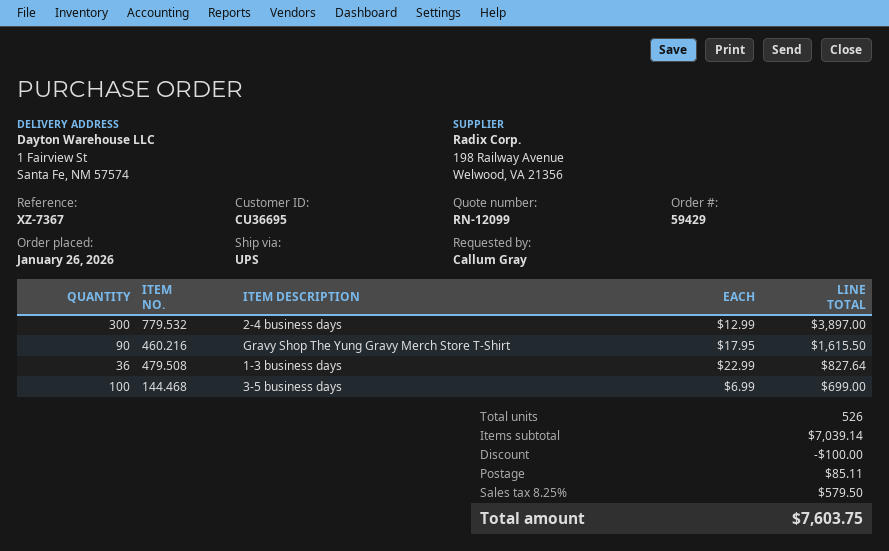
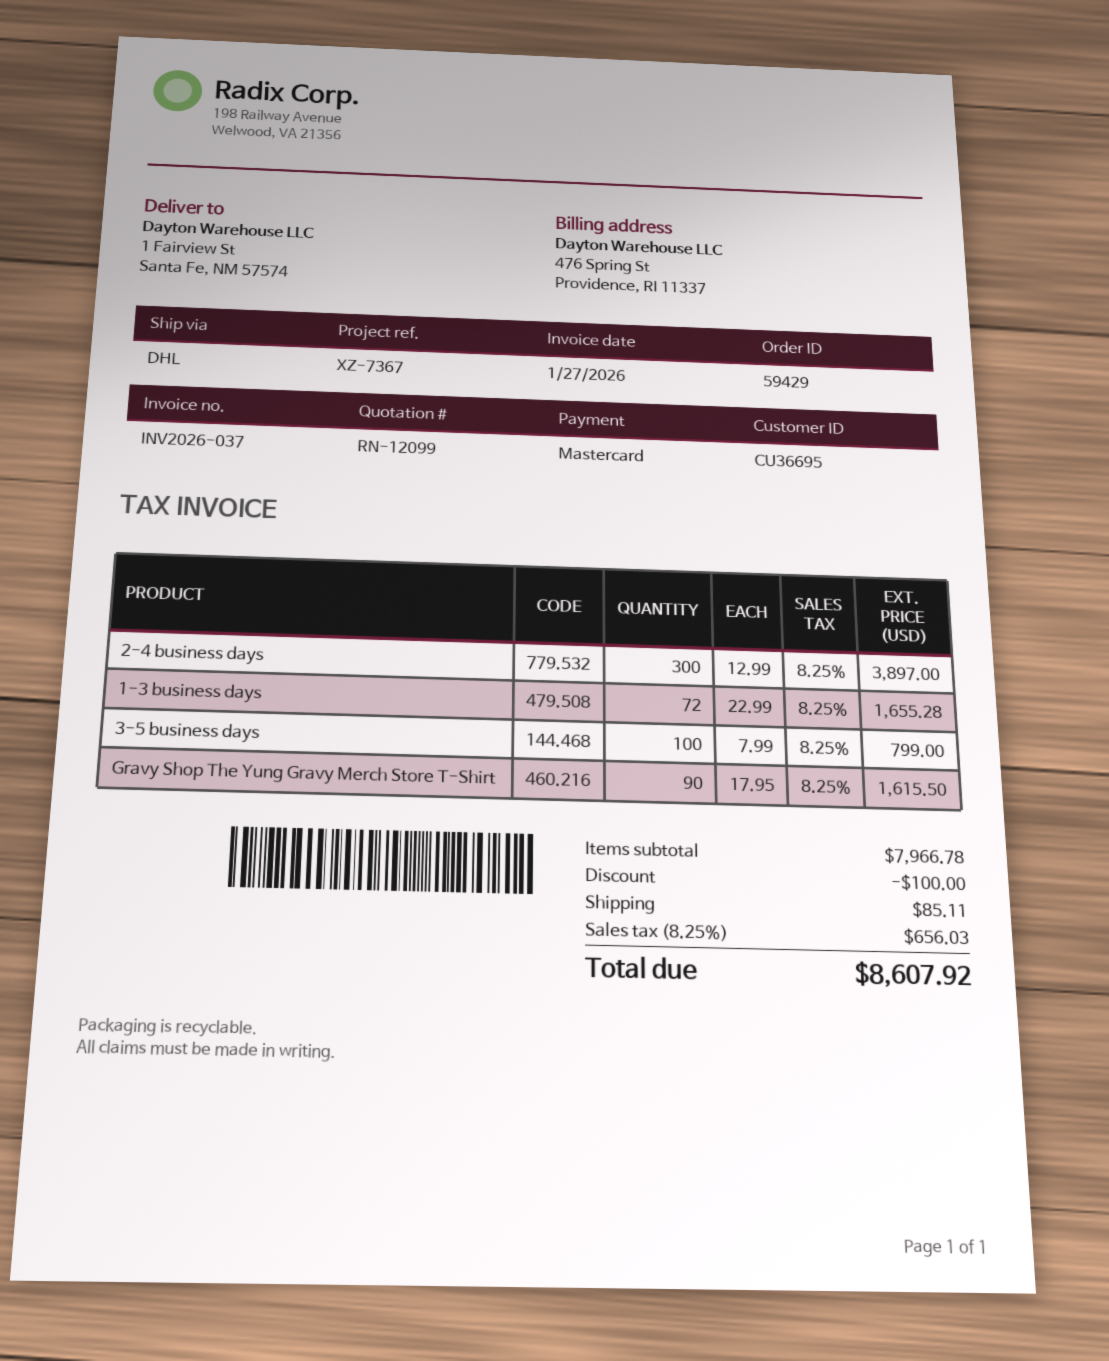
shipping method: UPS -> DHL
1-3 business days: 36 x 22.99 = 827.64 -> 72 x 22.99 = 1655.28
3-5 business days: 100 x 6.99 = 699.00 -> 100 x 7.99 = 799.00
subtotal: 7039.14 -> 7966.78
tax: 8.25% = 579.50 -> 8.25% = 656.03
total: 7603.75 -> 8607.92

